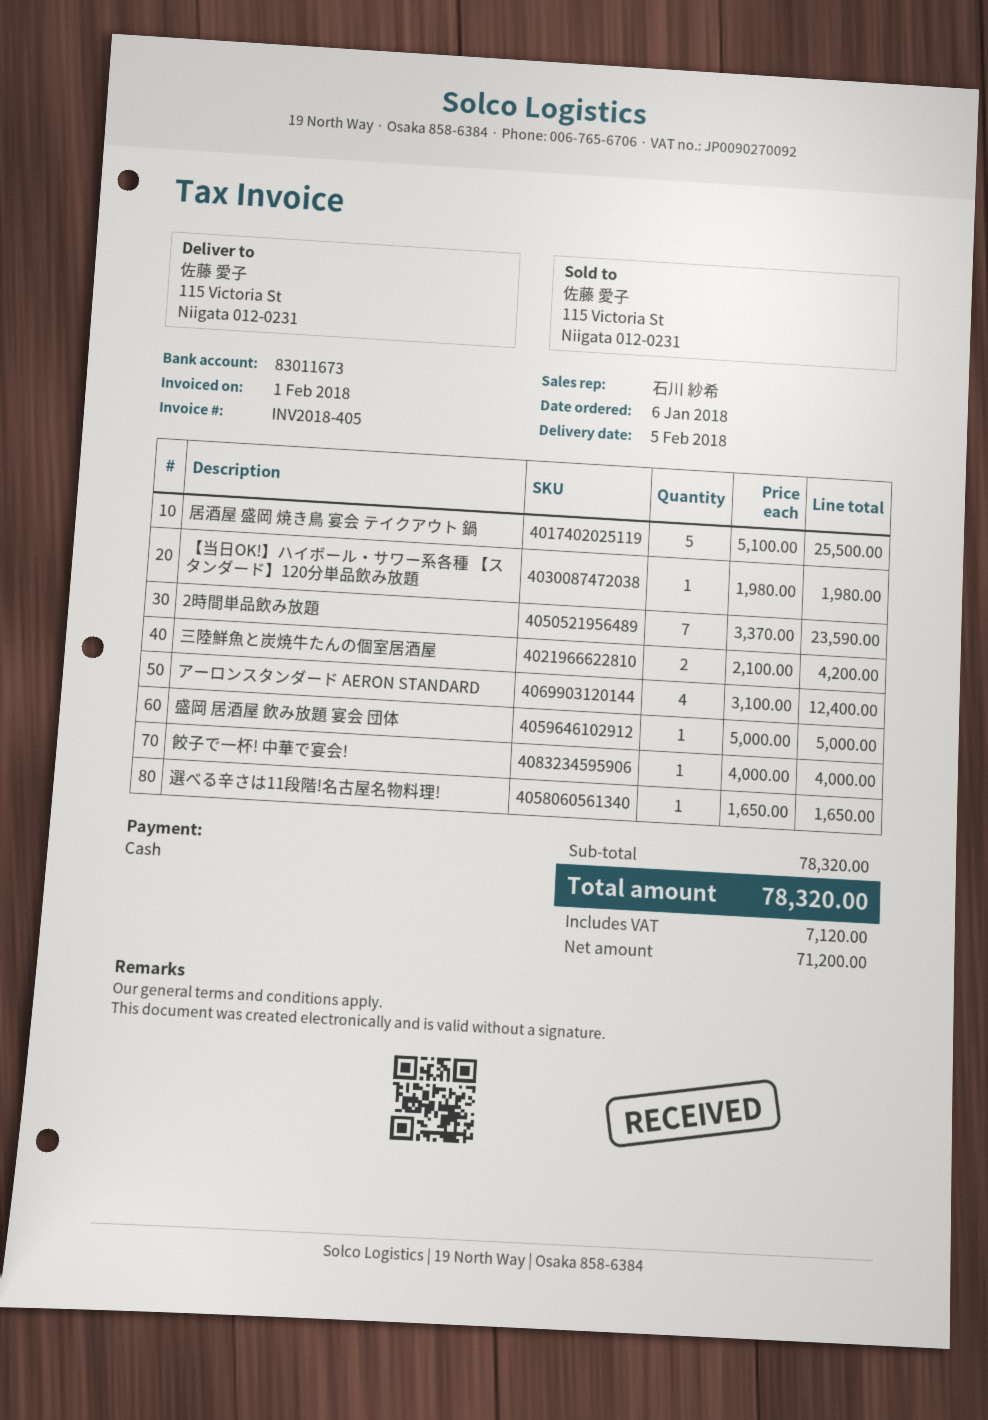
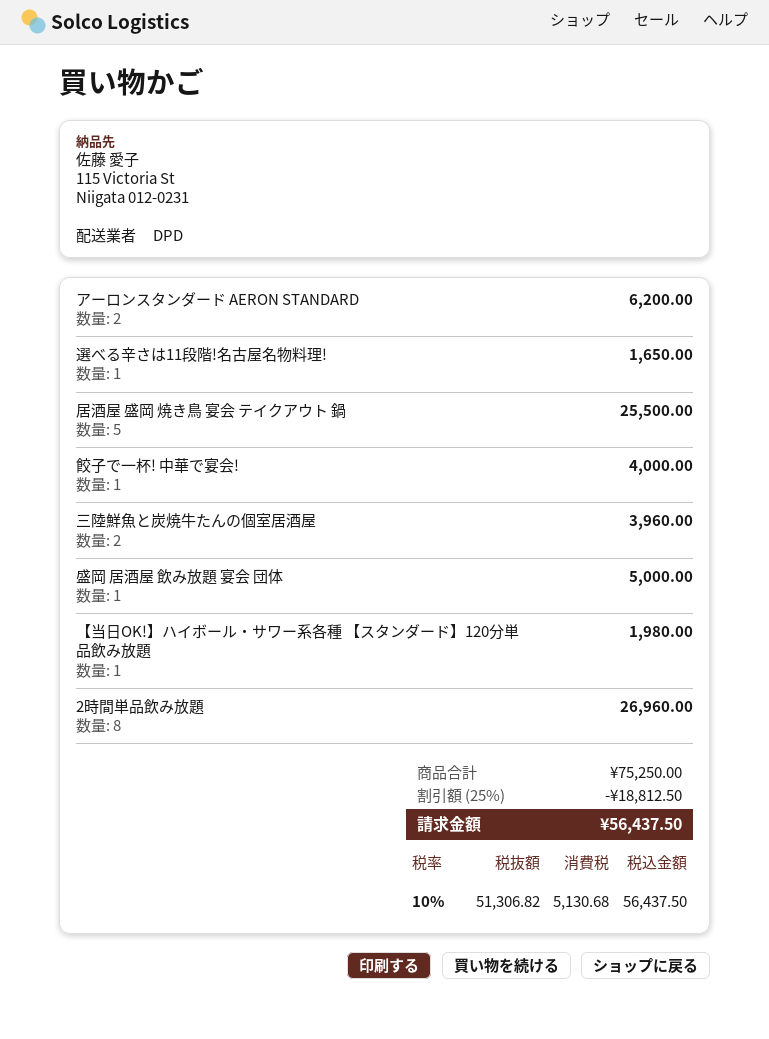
2時間単品飲み放題: 7 for 23590.00 -> 8 for 26960.00
三陸鮮魚と炭焼牛たんの個室居酒屋: 2 for 4200.00 -> 2 for 3960.00
アーロンスタンダード AERON STANDARD: 4 for 12400.00 -> 2 for 6200.00
subtotal: 78320.00 -> 75250.00
discount: none -> 25% = 18812.50
net: 71200.00 -> 51306.82
tax: 7120.00 -> 5130.68
total: 78320.00 -> 56437.50

